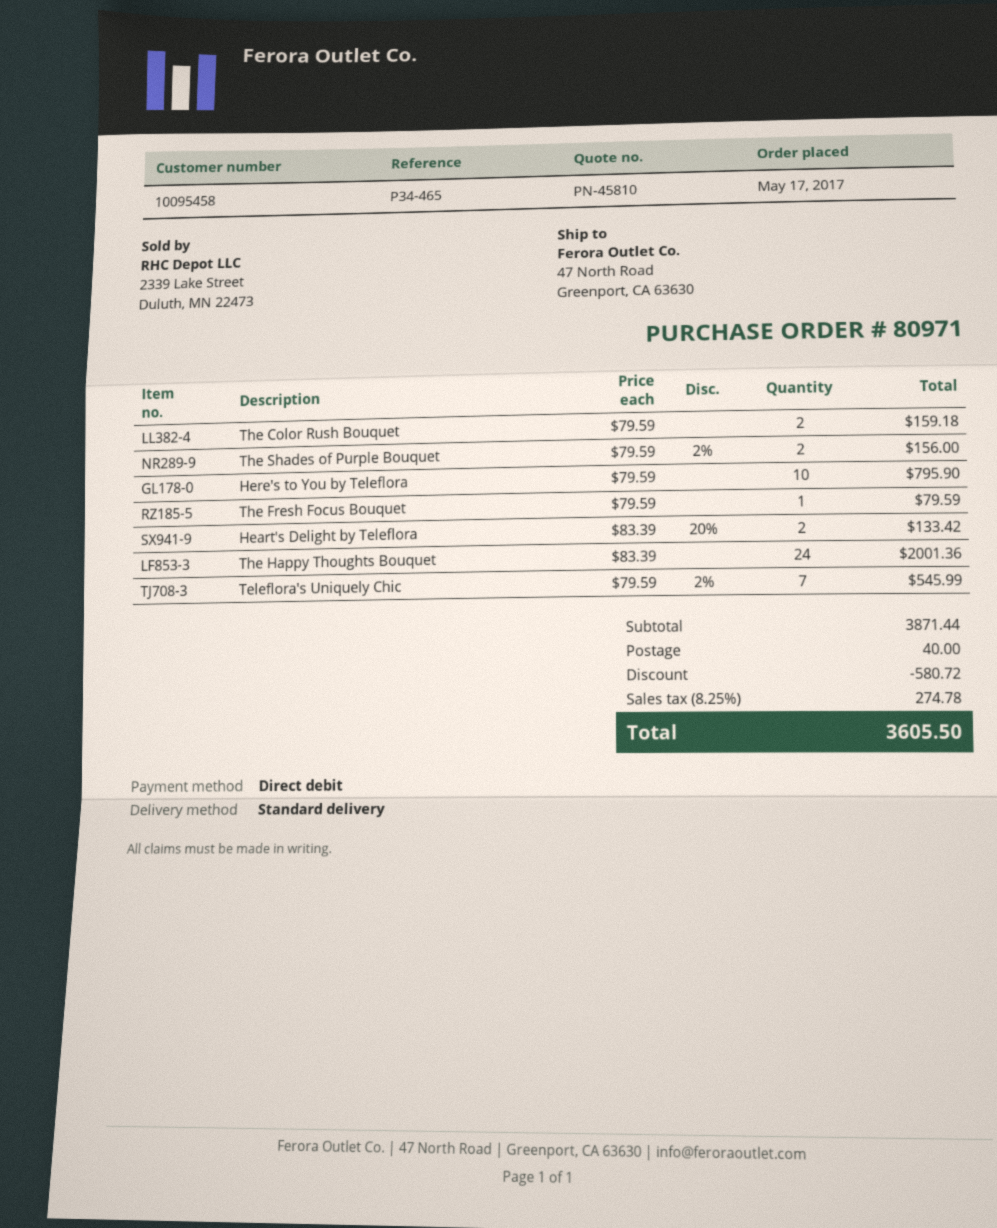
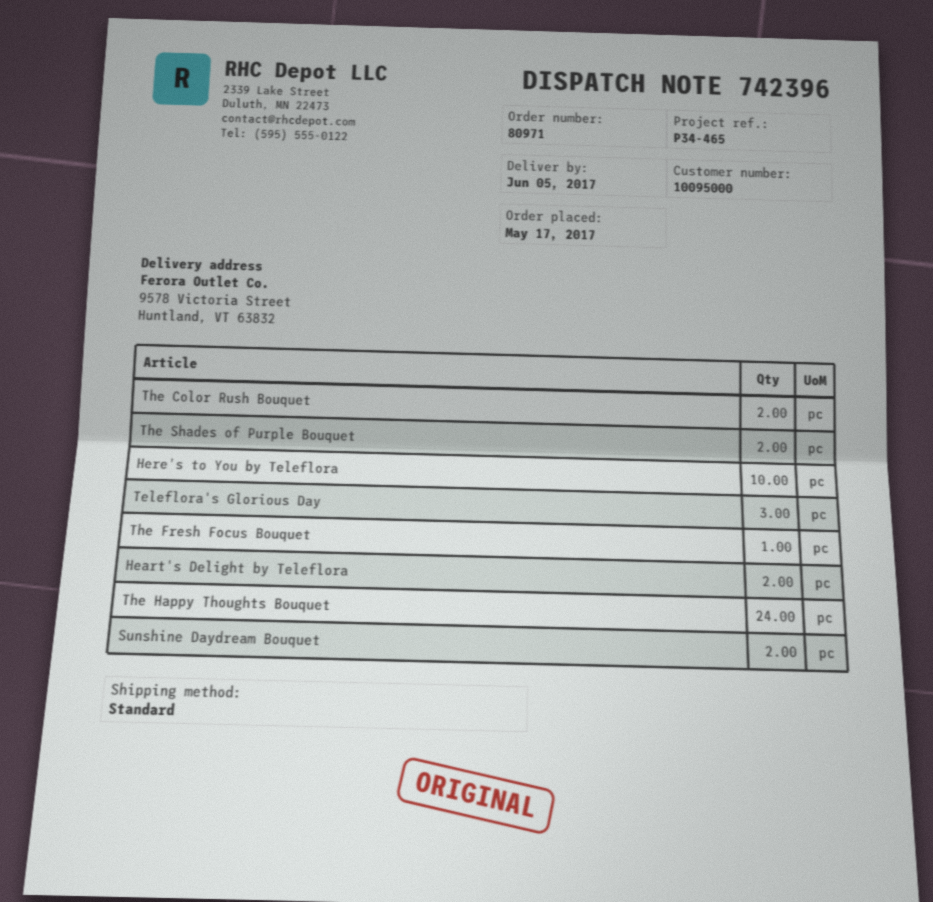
customer number: 10095458 -> 10095000
ship to: 47 North Road, Greenport, CA 63630 -> 9578 Victoria Street, Huntland, VT 63832
Teleflora's Uniquely Chic: 7 -> none
Teleflora's Glorious Day: none -> 3
Sunshine Daydream Bouquet: none -> 2

